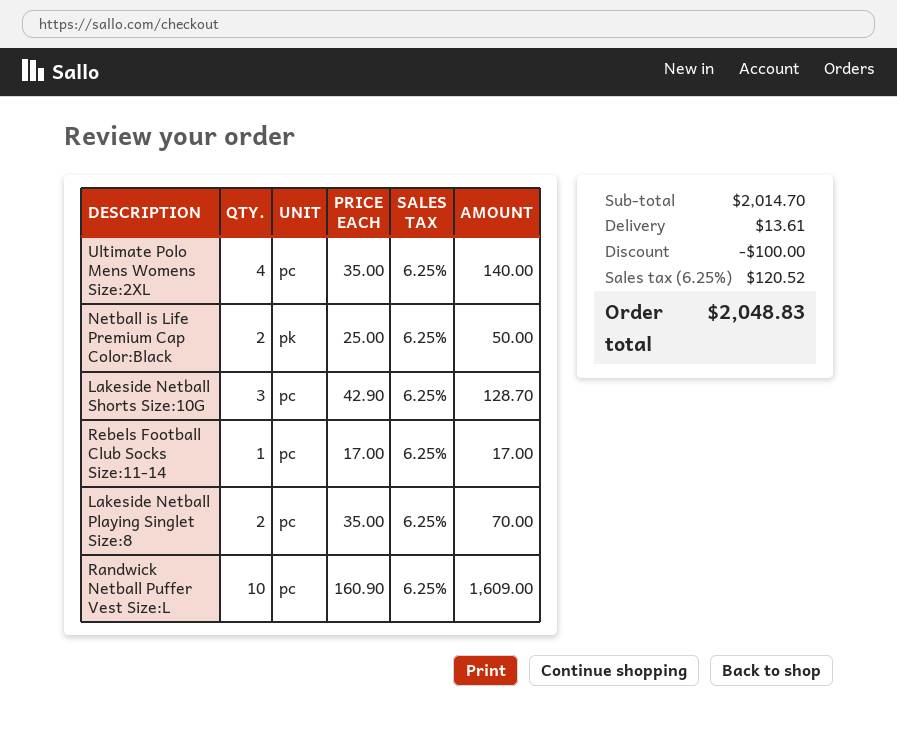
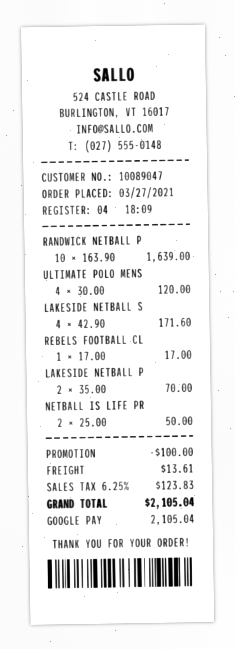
Ultimate Polo Mens Womens Size:2XL: 4 x 35.00 = 140.00 -> 4 x 30.00 = 120.00
Lakeside Netball Shorts Size:10G: 3 x 42.90 = 128.70 -> 4 x 42.90 = 171.60
Randwick Netball Puffer Vest Size:L: 10 x 160.90 = 1609.00 -> 10 x 163.90 = 1639.00
tax: 6.25% = 120.52 -> 6.25% = 123.83
total: 2048.83 -> 2105.04

